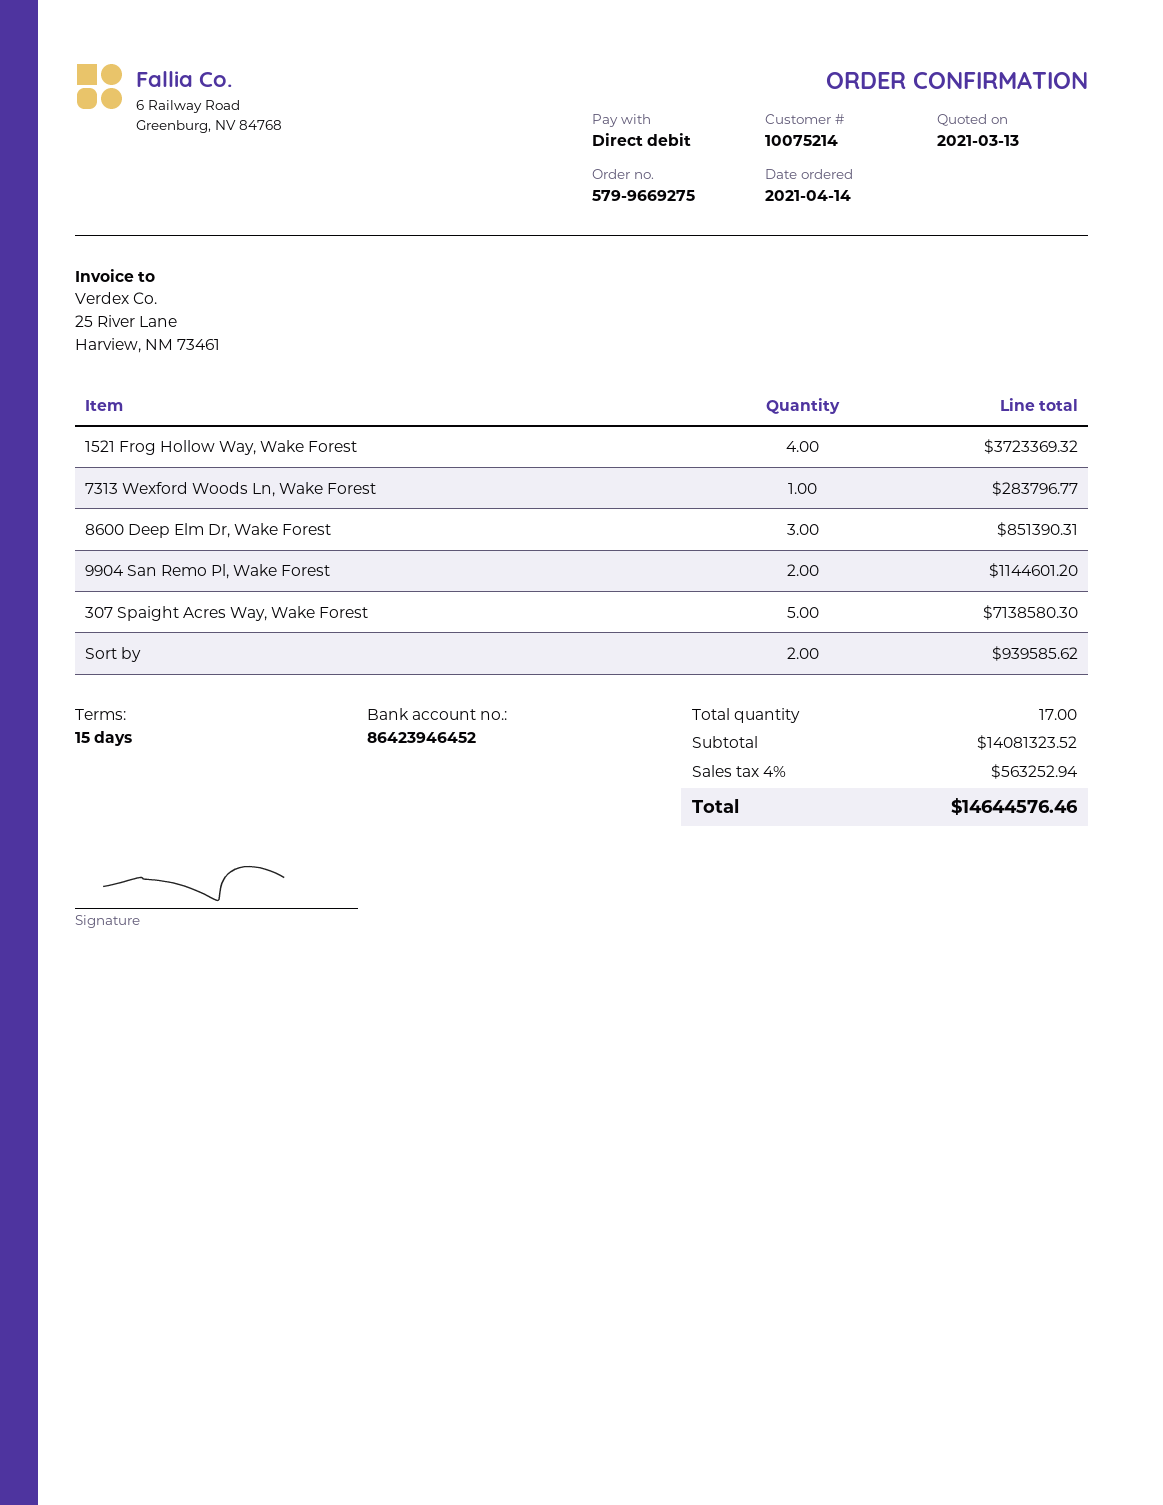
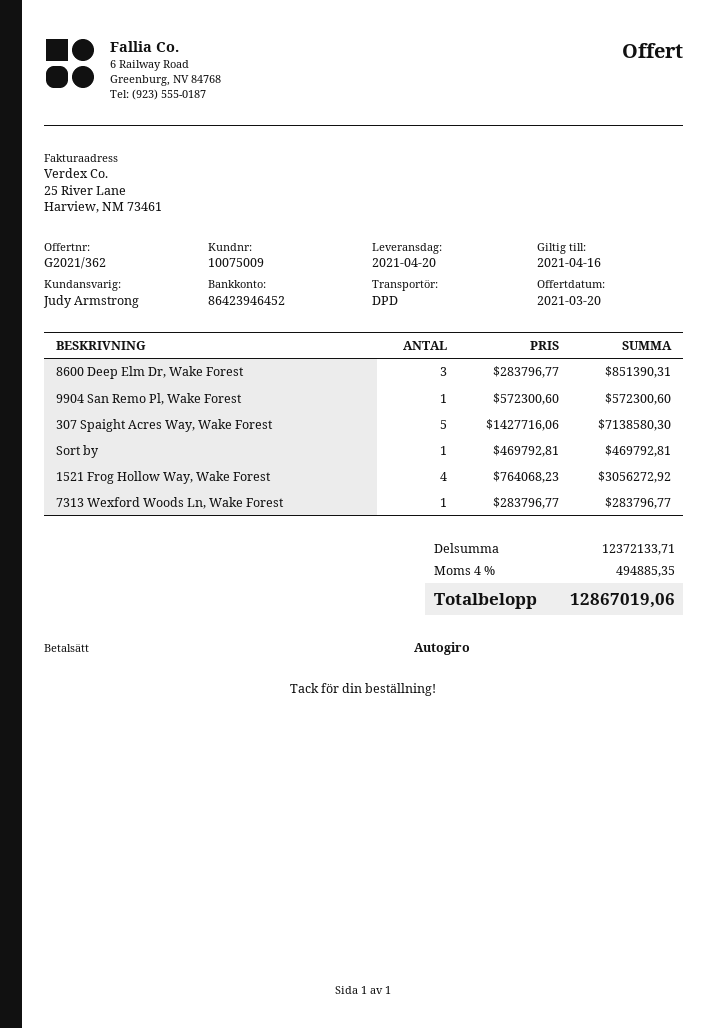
quote date: 2021-03-13 -> 2021-03-20
customer number: 10075214 -> 10075009
1521 Frog Hollow Way, Wake Forest: 4 for 3723369.32 -> 4 for 3056272.92
9904 San Remo Pl, Wake Forest: 2 for 1144601.20 -> 1 for 572300.60
Sort by: 2 for 939585.62 -> 1 for 469792.81
subtotal: 14081323.52 -> 12372133.71
tax: 4% = 563252.94 -> 4% = 494885.35
total: 14644576.46 -> 12867019.06

